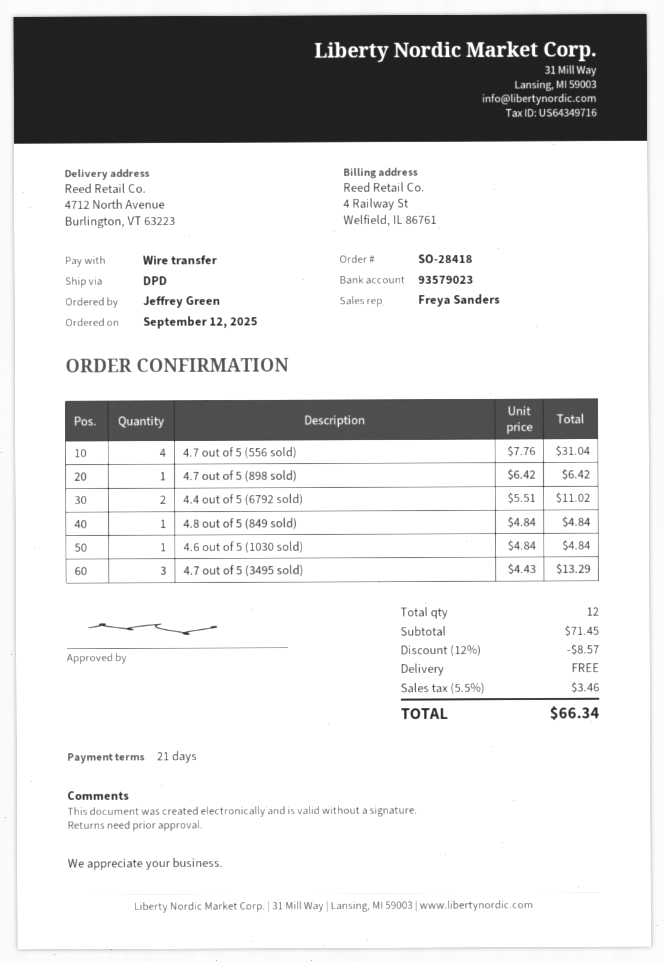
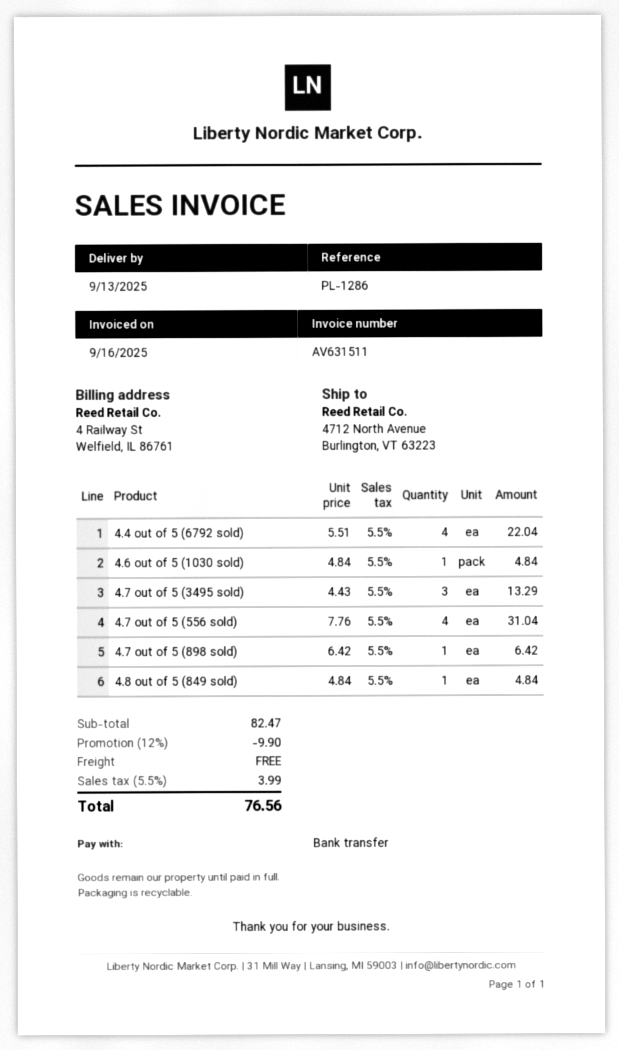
4.4 out of 5 (6792 sold): 2 x 5.51 = 11.02 -> 4 x 5.51 = 22.04
subtotal: 71.45 -> 82.47
discount: 12% = 8.57 -> 12% = 9.90
tax: 5.5% = 3.46 -> 5.5% = 3.99
total: 66.34 -> 76.56

